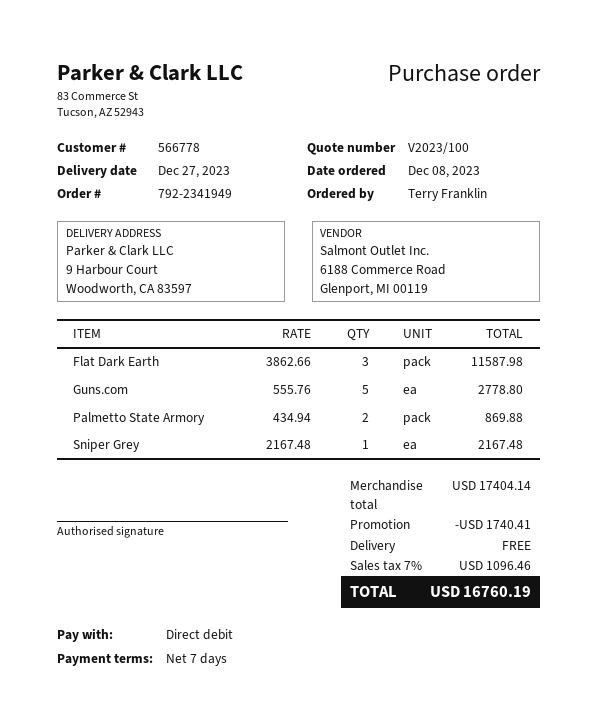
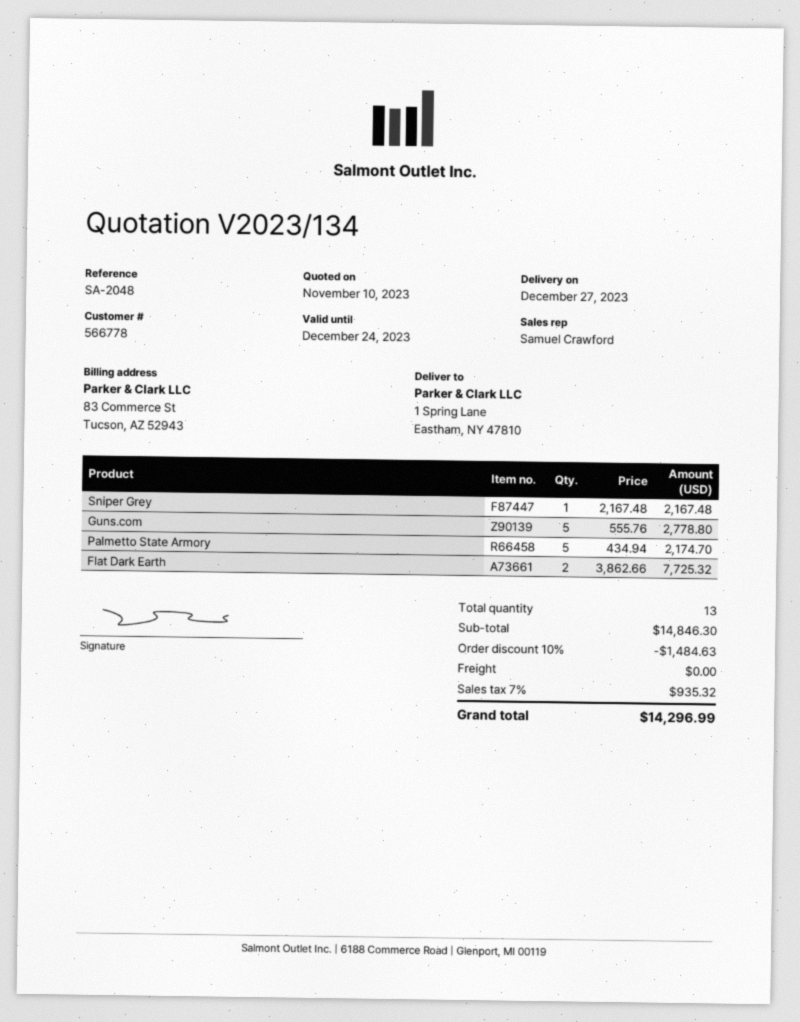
quote number: V2023/100 -> V2023/134
ship to: 9 Harbour Court, Woodworth, CA 83597 -> 1 Spring Lane, Eastham, NY 47810
Flat Dark Earth: 3 x 3862.66 = 11587.98 -> 2 x 3862.66 = 7725.32
Palmetto State Armory: 2 x 434.94 = 869.88 -> 5 x 434.94 = 2174.70
subtotal: 17404.14 -> 14846.30
discount: 1740.41 -> 1484.63
tax: 7% = 1096.46 -> 7% = 935.32
total: 16760.19 -> 14296.99

